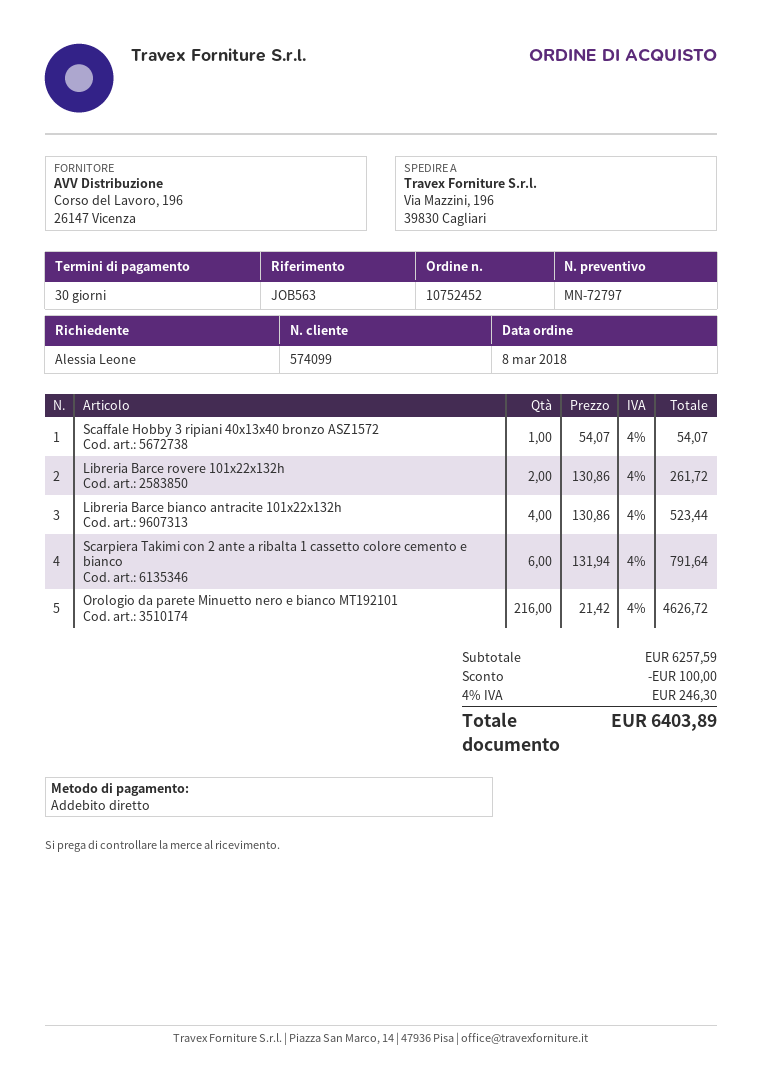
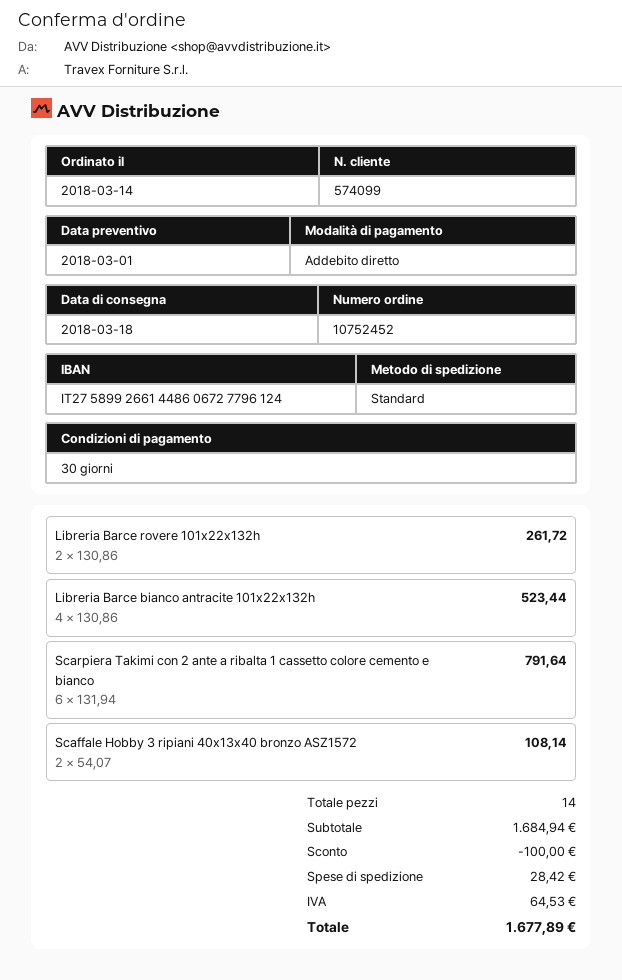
order date: 2018-03-08 -> 2018-03-14
Scaffale Hobby 3 ripiani 40x13x40 bronzo ASZ1572: 1 x 54.07 = 54.07 -> 2 x 54.07 = 108.14
Orologio da parete Minuetto nero e bianco MT192101: 216 x 21.42 = 4626.72 -> none
subtotal: 6257.59 -> 1684.94
shipping: none -> 28.42
tax: 246.30 -> 64.53
total: 6403.89 -> 1677.89

